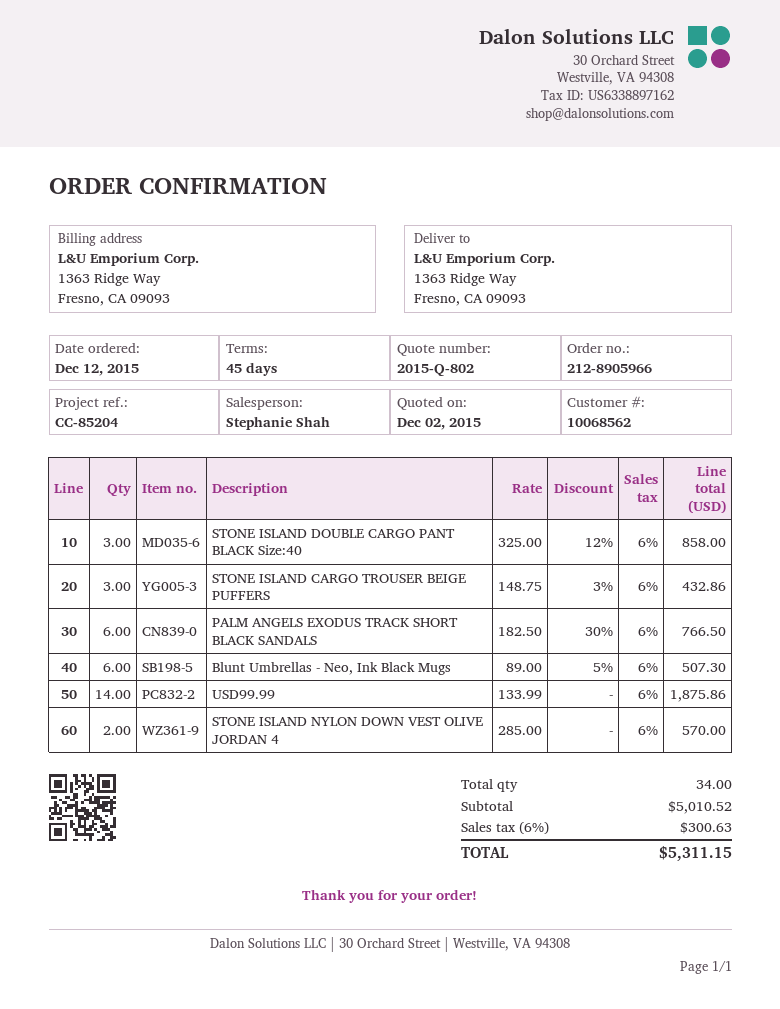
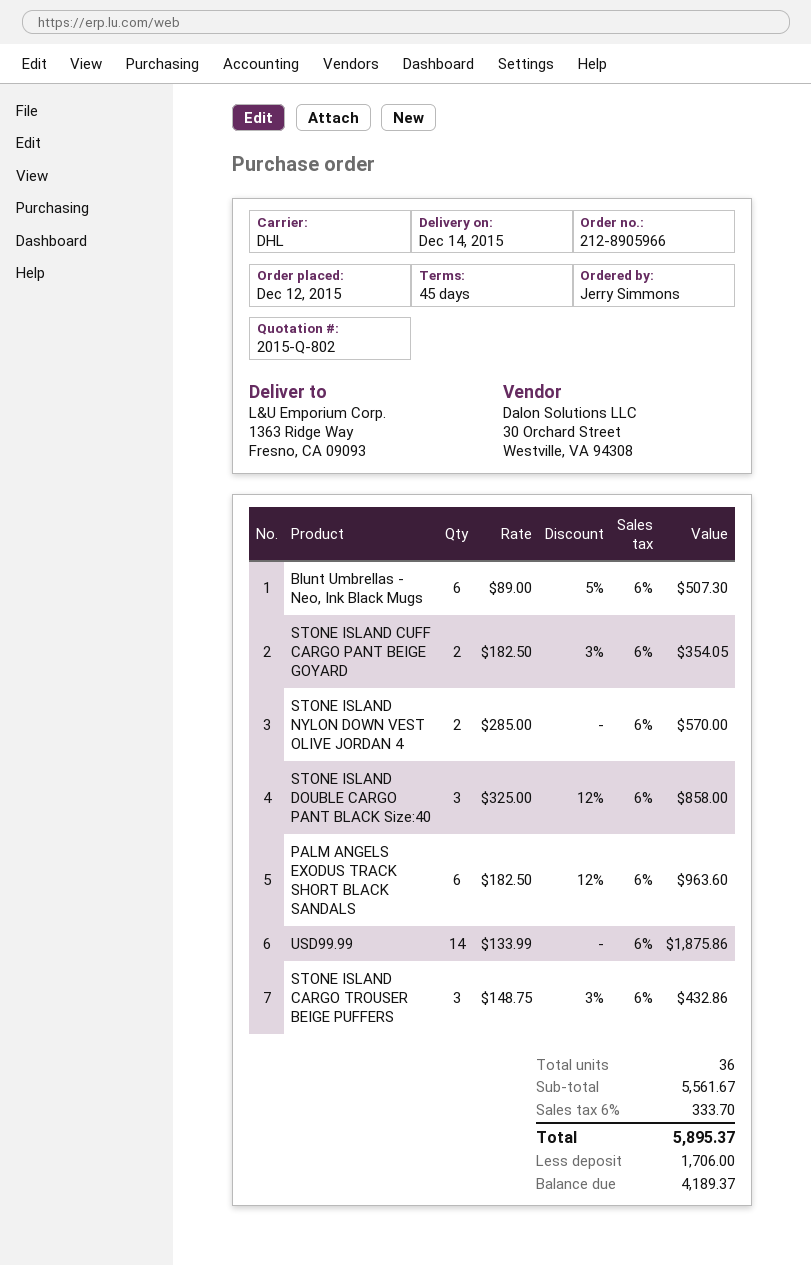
PALM ANGELS EXODUS TRACK SHORT BLACK SANDALS: 6 x 182.50 - 30% = 766.50 -> 6 x 182.50 - 12% = 963.60
STONE ISLAND CUFF CARGO PANT BEIGE GOYARD: none -> 2 x 182.50 - 3% = 354.05
total quantity: 34 -> 36
subtotal: 5010.52 -> 5561.67
tax: 6% = 300.63 -> 6% = 333.70
total: 5311.15 -> 5895.37

